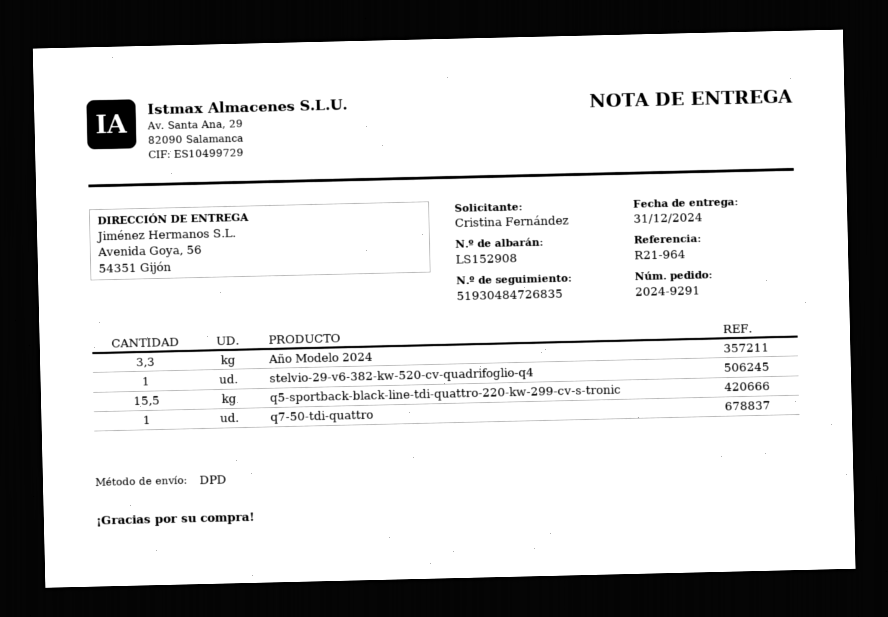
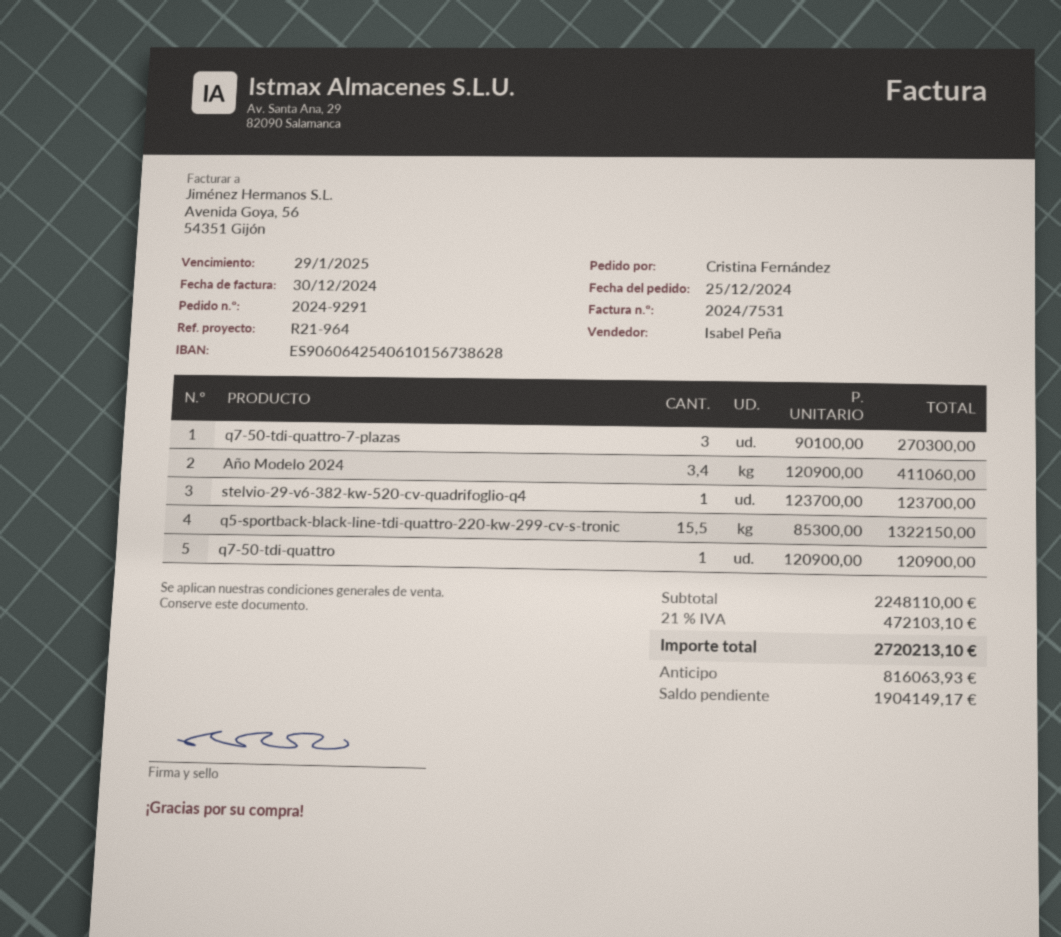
Año Modelo 2024: 3.3 -> 3.4
q7-50-tdi-quattro-7-plazas: none -> 3

